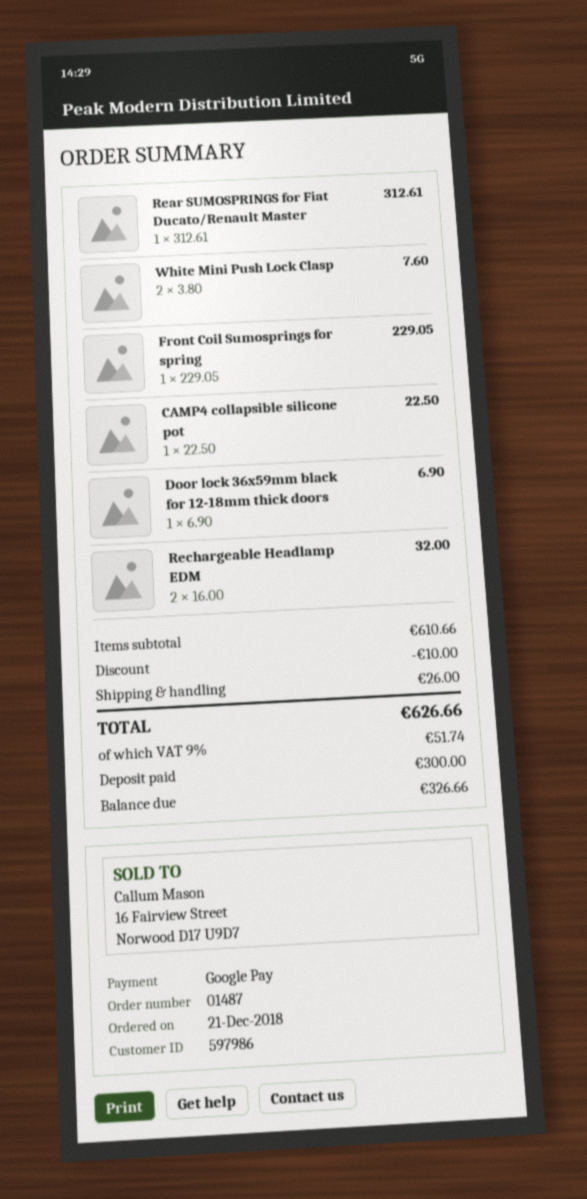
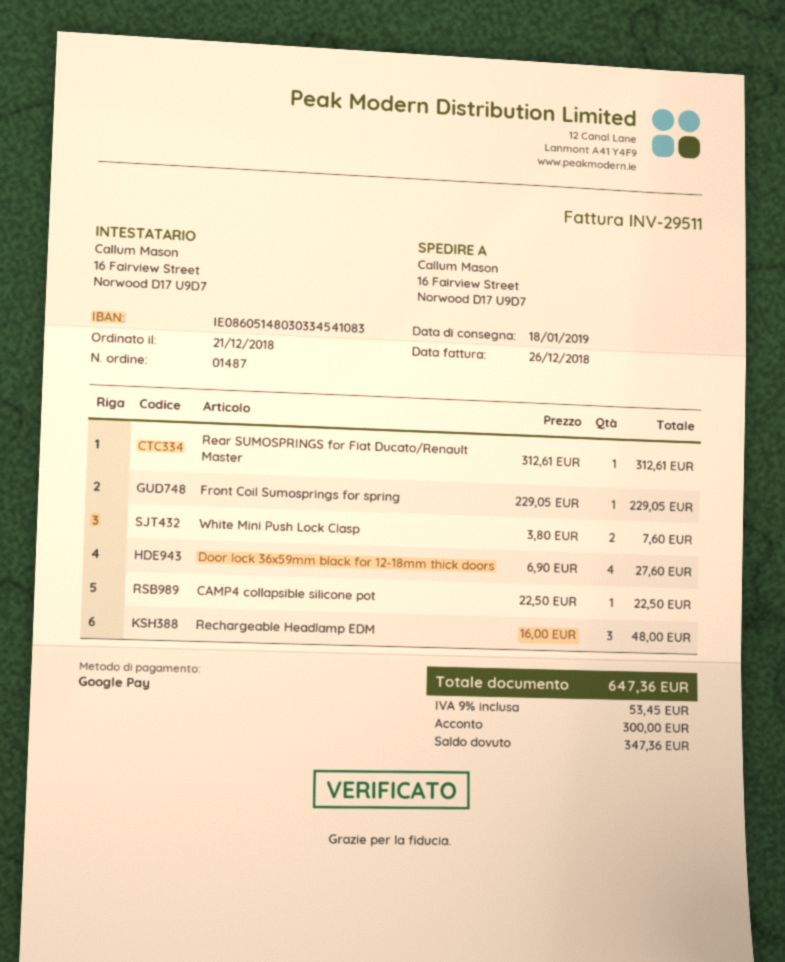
Door lock 36x59mm black for 12-18mm thick doors: 1 x 6.90 = 6.90 -> 4 x 6.90 = 27.60
Rechargeable Headlamp EDM: 2 x 16.00 = 32.00 -> 3 x 16.00 = 48.00
discount: 10.00 -> none
shipping: 26.00 -> none
tax: 9% = 51.74 -> 9% = 53.45
total: 626.66 -> 647.36
balance: 326.66 -> 347.36

